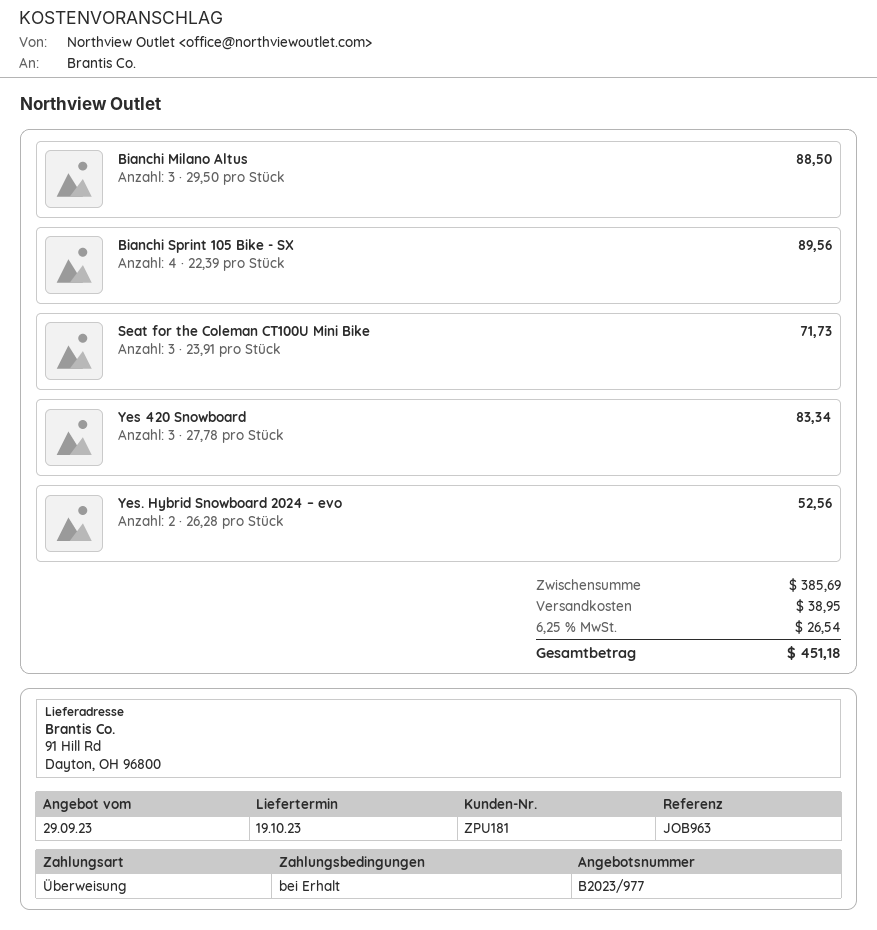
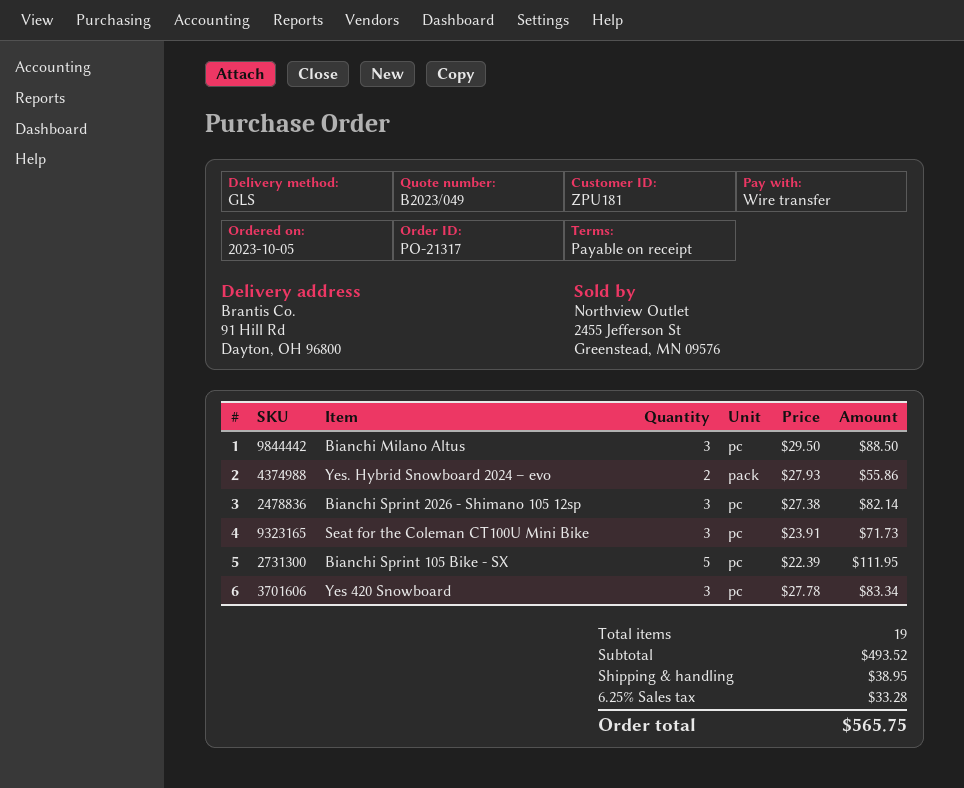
quote number: B2023/977 -> B2023/049
Bianchi Sprint 105 Bike - SX: 4 x 22.39 = 89.56 -> 5 x 22.39 = 111.95
Yes. Hybrid Snowboard 2024 – evo: 2 x 26.28 = 52.56 -> 2 x 27.93 = 55.86
Bianchi Sprint 2026 - Shimano 105 12sp: none -> 3 x 27.38 = 82.14
subtotal: 385.69 -> 493.52
tax: 6.25% = 26.54 -> 6.25% = 33.28
total: 451.18 -> 565.75

